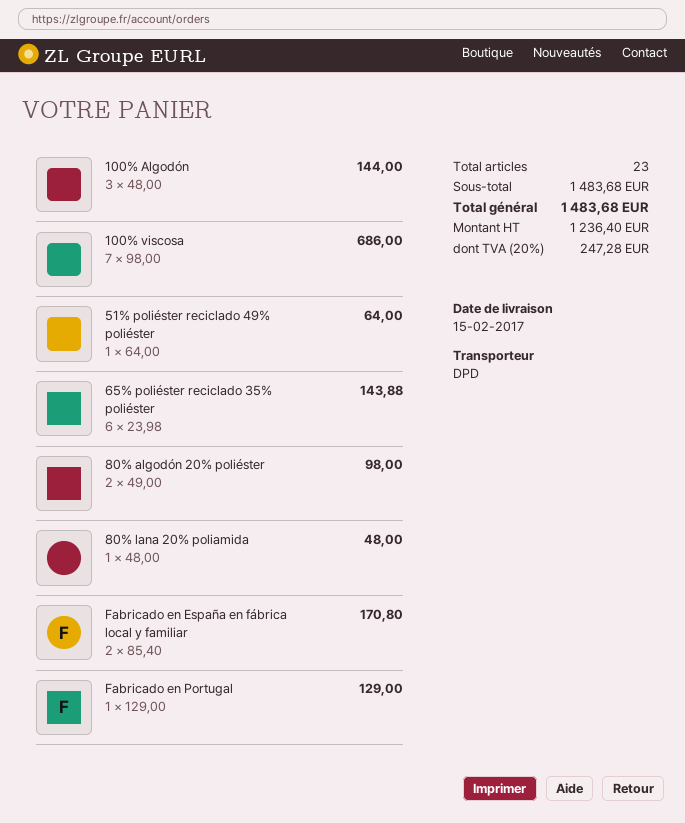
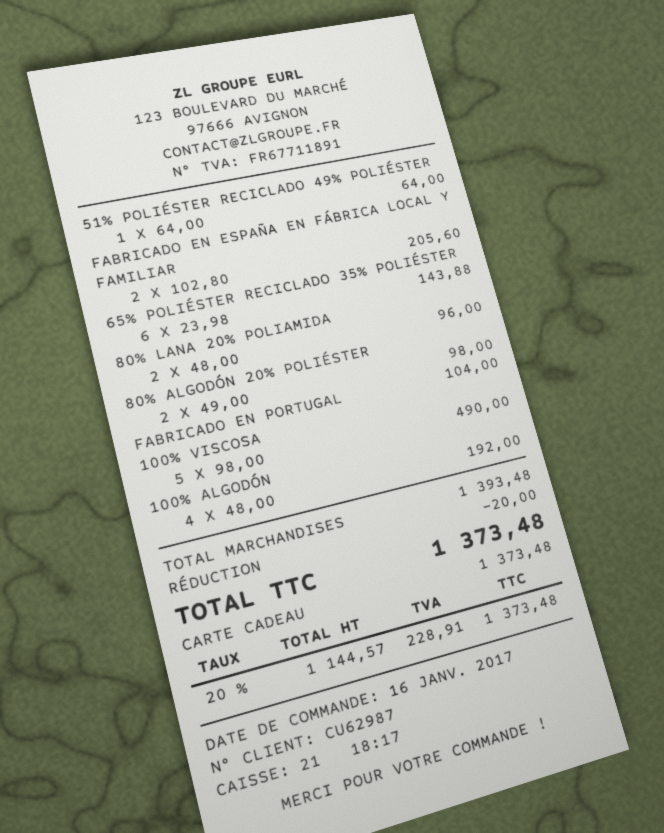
100% Algodón: 3 x 48.00 = 144.00 -> 4 x 48.00 = 192.00
100% viscosa: 7 x 98.00 = 686.00 -> 5 x 98.00 = 490.00
80% lana 20% poliamida: 1 x 48.00 = 48.00 -> 2 x 48.00 = 96.00
Fabricado en España en fábrica local y familiar: 2 x 85.40 = 170.80 -> 2 x 102.80 = 205.60
Fabricado en Portugal: 1 x 129.00 = 129.00 -> 1 x 104.00 = 104.00
subtotal: 1483.68 -> 1393.48
discount: none -> 20.00
net: 1236.40 -> 1144.57
tax: 20% = 247.28 -> 20% = 228.91
total: 1483.68 -> 1373.48

